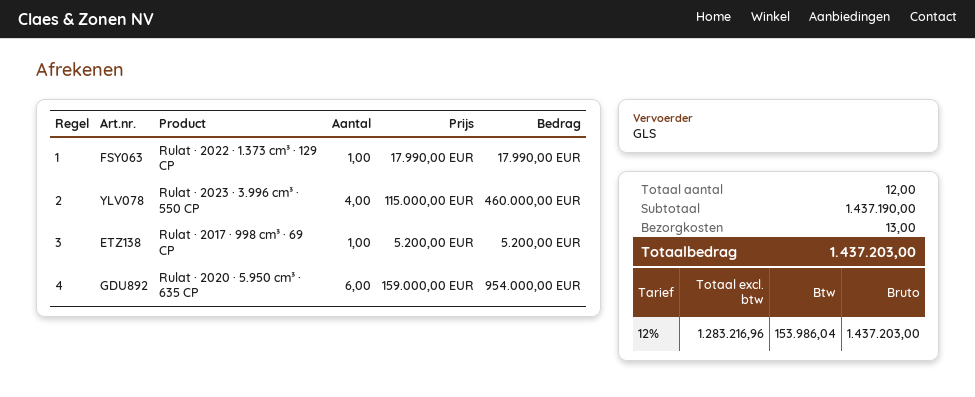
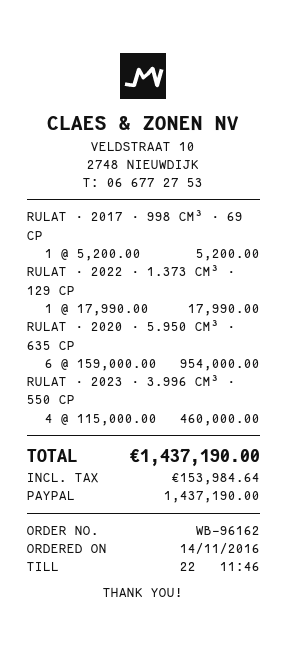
shipping: 13.00 -> none
tax: 153986.04 -> 153984.64
total: 1437203.00 -> 1437190.00

